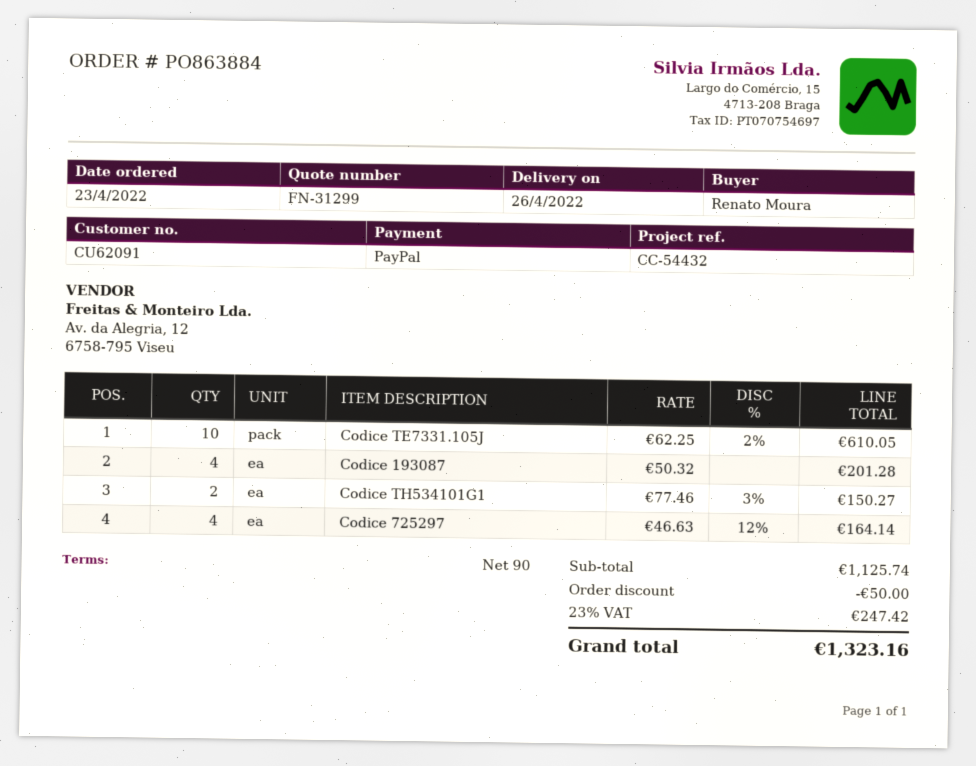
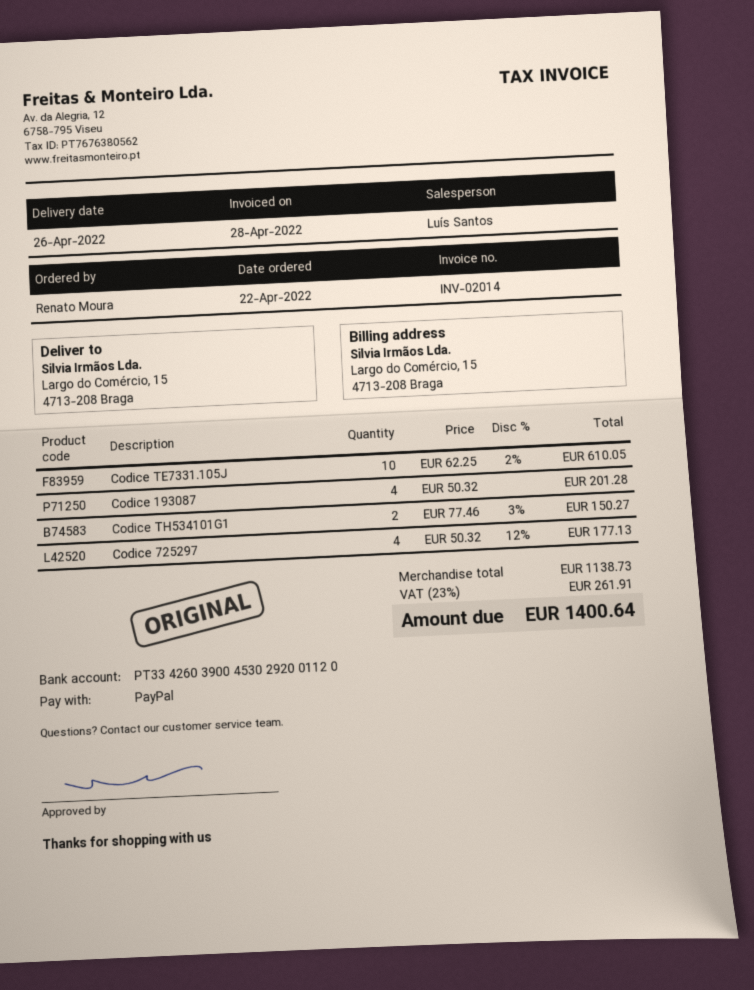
order date: 2022-04-23 -> 2022-04-22
Codice 725297: 4 x 46.63 - 12% = 164.14 -> 4 x 50.32 - 12% = 177.13
subtotal: 1125.74 -> 1138.73
discount: 50.00 -> none
tax: 23% = 247.42 -> 23% = 261.91
total: 1323.16 -> 1400.64

